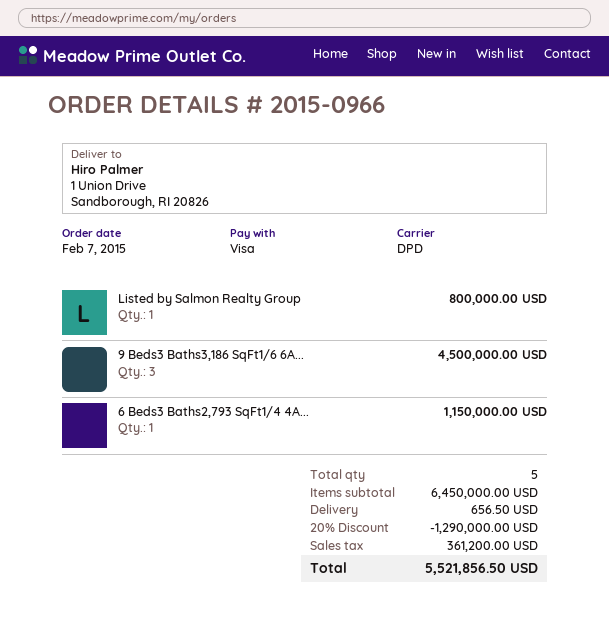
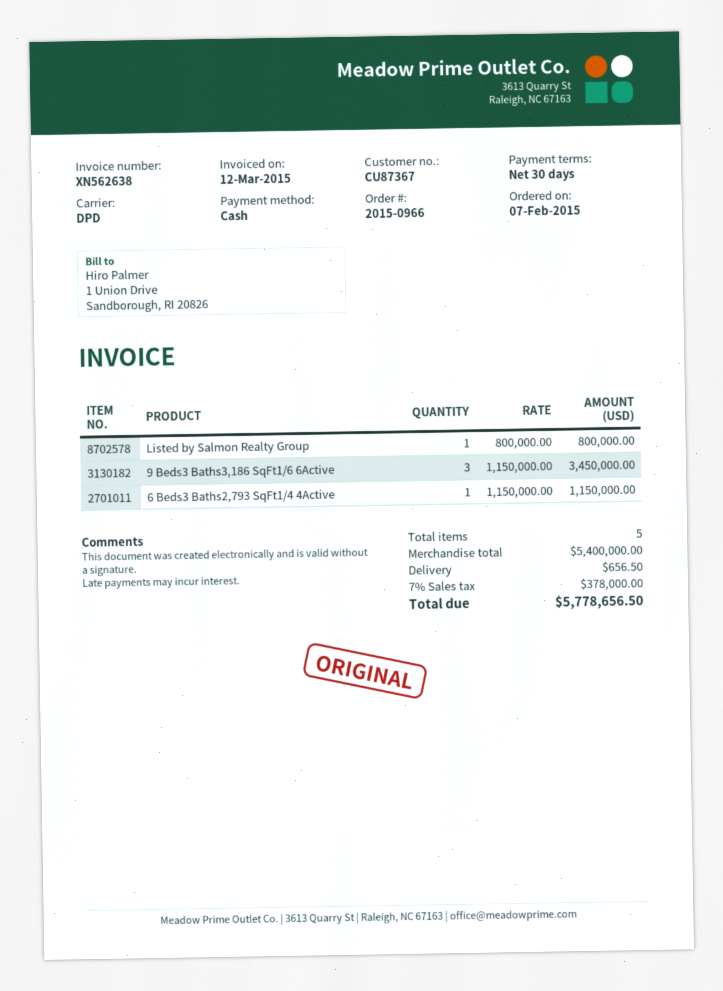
payment method: Visa -> cash
9 Beds3 Baths3,186 SqFt1/6 6A...: 3 for 4500000.00 -> 3 for 3450000.00
subtotal: 6450000.00 -> 5400000.00
discount: 20% = 1290000.00 -> none
tax: 361200.00 -> 378000.00
total: 5521856.50 -> 5778656.50

